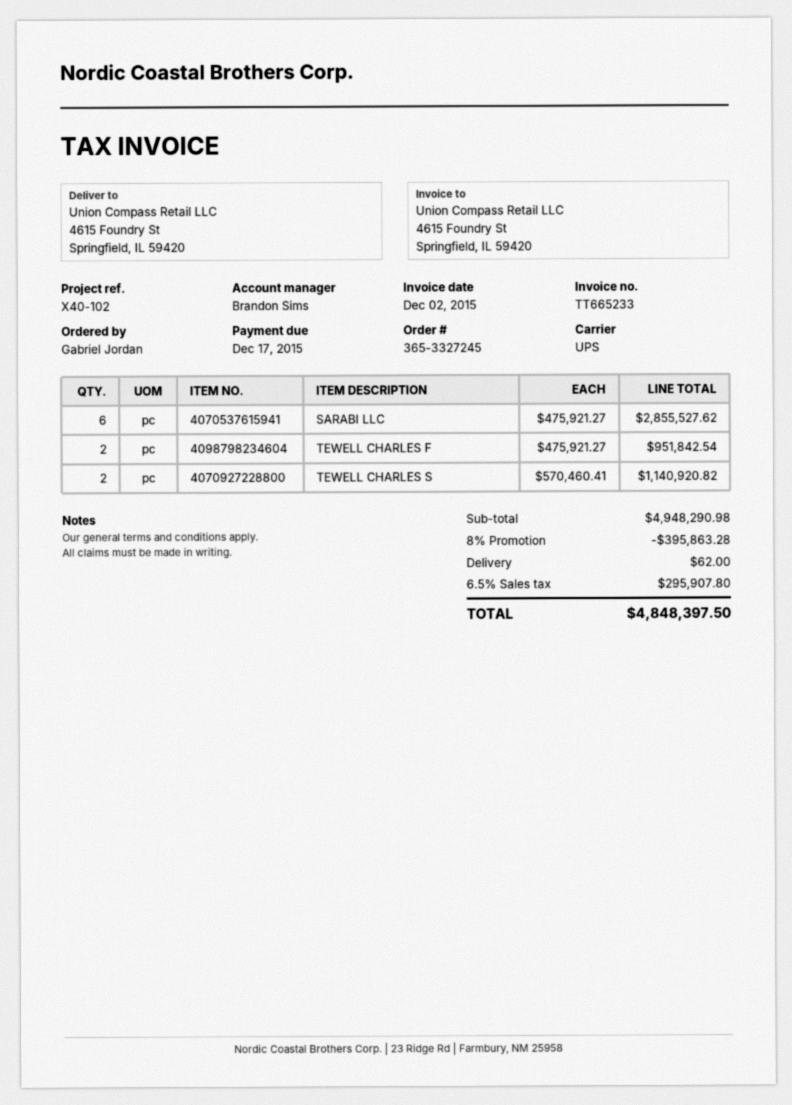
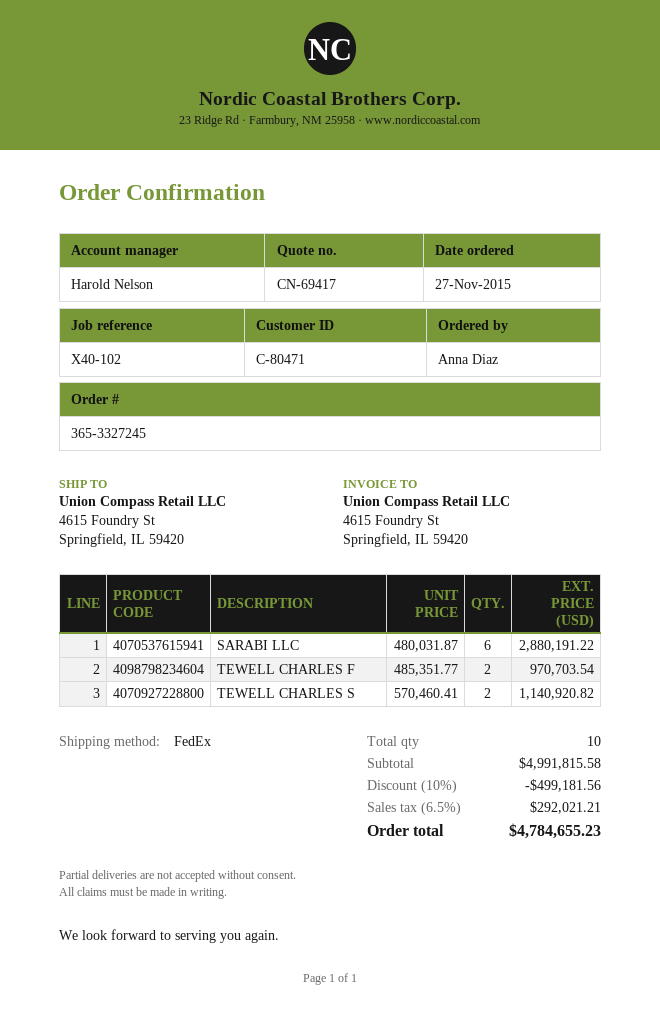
ordered by: Gabriel Jordan -> Anna Diaz
sales rep: Brandon Sims -> Harold Nelson
shipping method: UPS -> FedEx
SARABI LLC: 6 x 475921.27 = 2855527.62 -> 6 x 480031.87 = 2880191.22
TEWELL CHARLES F: 2 x 475921.27 = 951842.54 -> 2 x 485351.77 = 970703.54
subtotal: 4948290.98 -> 4991815.58
discount: 8% = 395863.28 -> 10% = 499181.56
shipping: 62.00 -> none
tax: 6.5% = 295907.80 -> 6.5% = 292021.21
total: 4848397.50 -> 4784655.23

